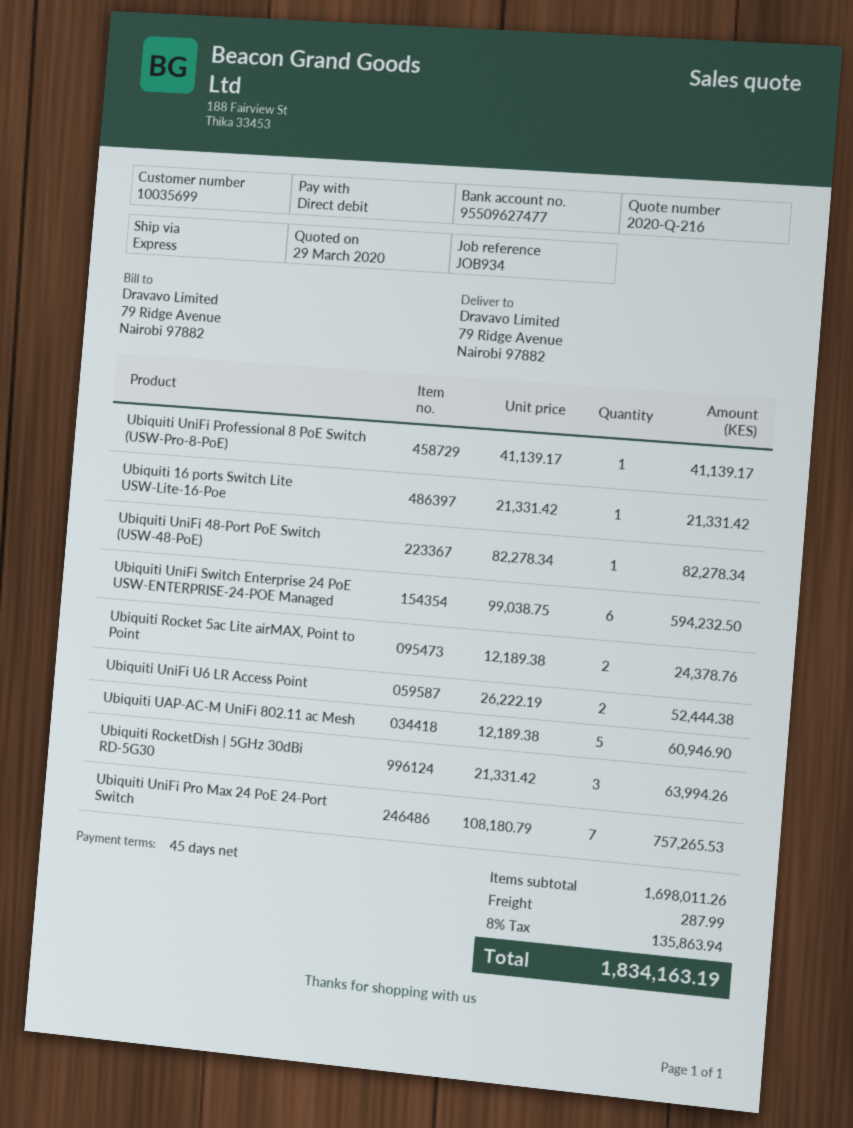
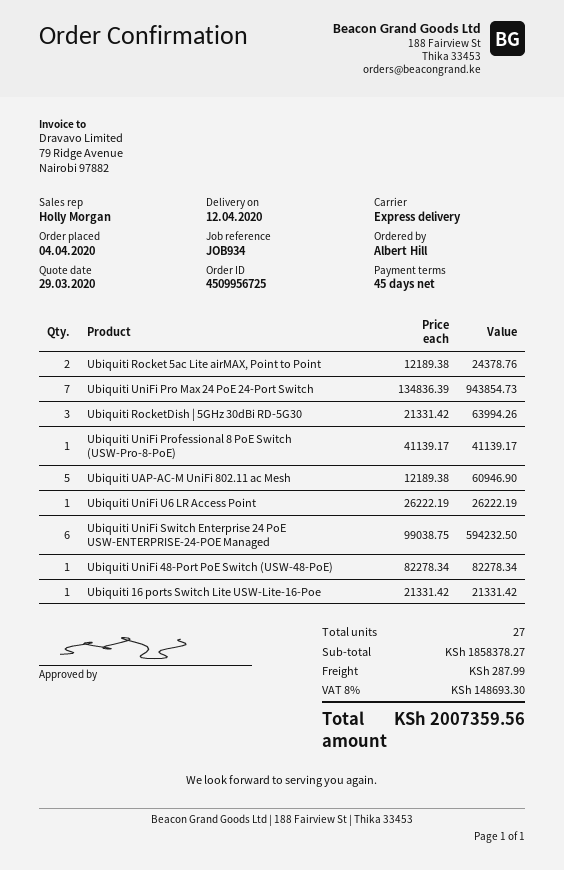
Ubiquiti UniFi U6 LR Access Point: 2 x 26222.19 = 52444.38 -> 1 x 26222.19 = 26222.19
Ubiquiti UniFi Pro Max 24 PoE 24-Port Switch: 7 x 108180.79 = 757265.53 -> 7 x 134836.39 = 943854.73
subtotal: 1698011.26 -> 1858378.27
tax: 8% = 135863.94 -> 8% = 148693.30
total: 1834163.19 -> 2007359.56

